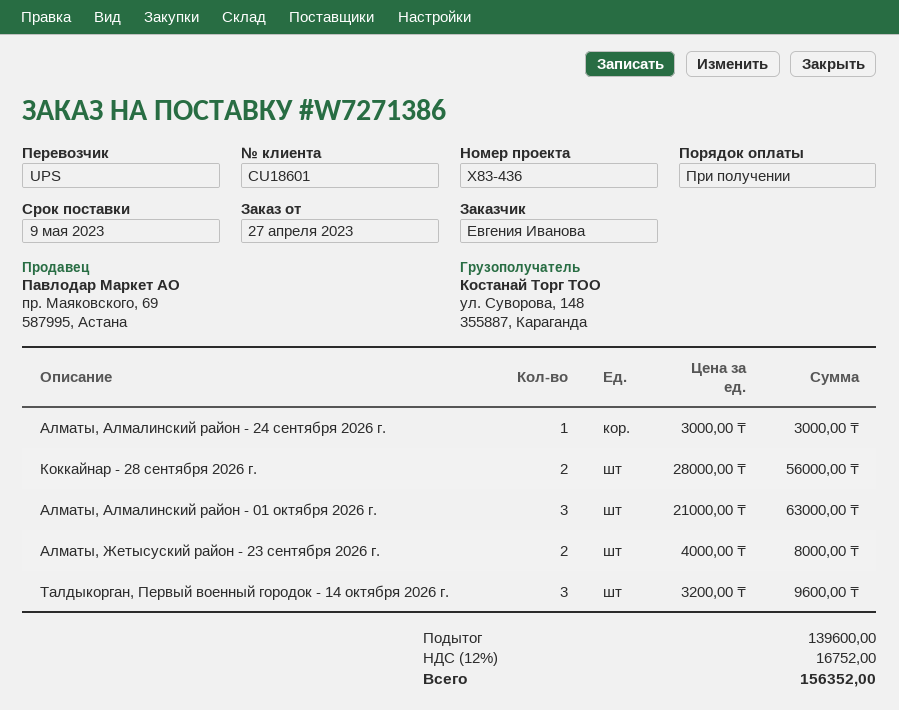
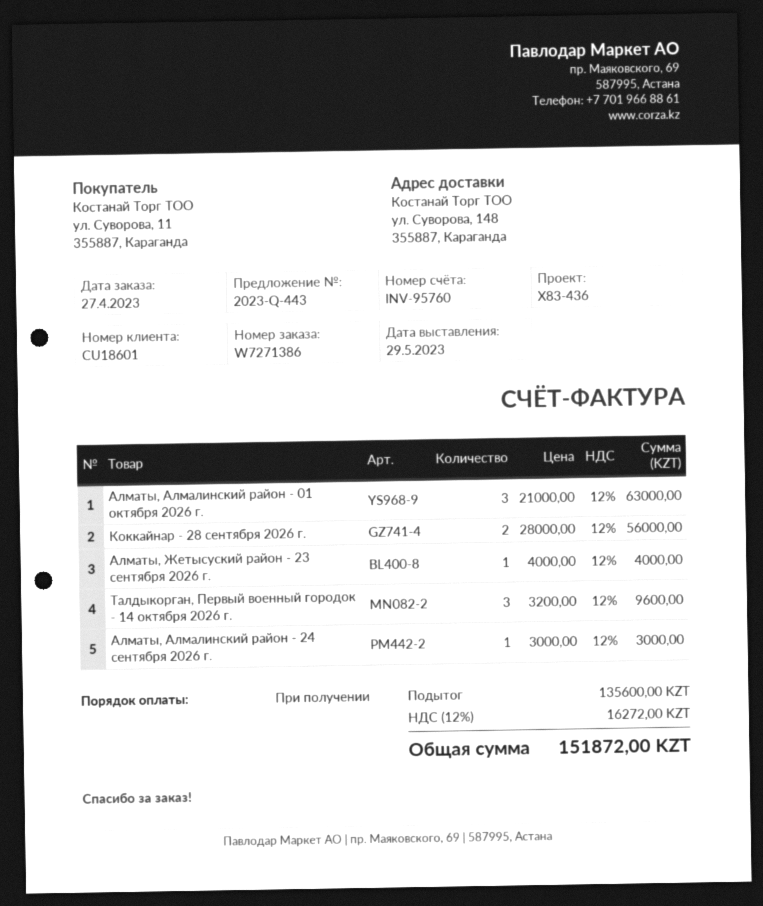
Алматы, Жетысуский район - 23 сентября 2026 г.: 2 x 4000.00 = 8000.00 -> 1 x 4000.00 = 4000.00
subtotal: 139600.00 -> 135600.00
tax: 12% = 16752.00 -> 12% = 16272.00
total: 156352.00 -> 151872.00

